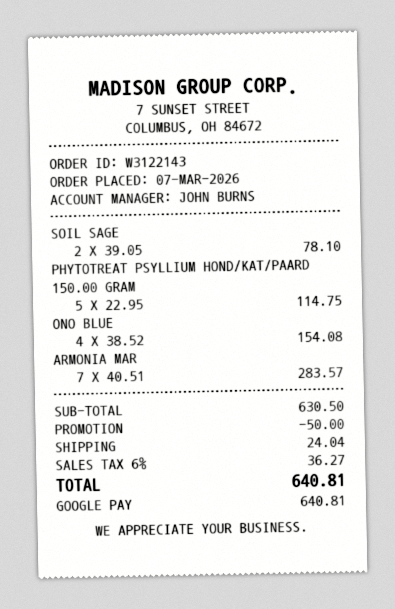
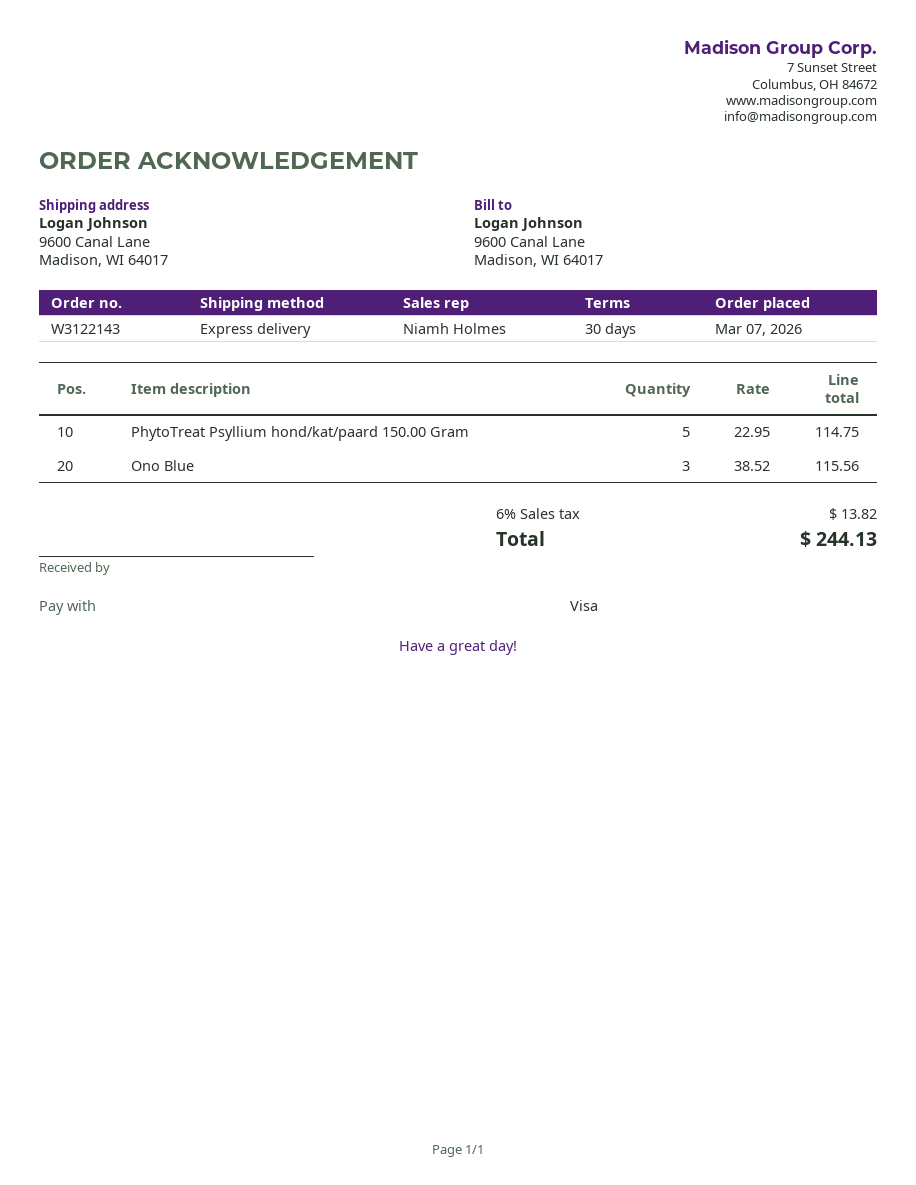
sales rep: JOHN BURNS -> Niamh Holmes
payment method: Google Pay -> Visa
SOIL SAGE: 2 x 39.05 = 78.10 -> none
ONO BLUE: 4 x 38.52 = 154.08 -> 3 x 38.52 = 115.56
ARMONIA MAR: 7 x 40.51 = 283.57 -> none
discount: 50.00 -> none
shipping: 24.04 -> none
tax: 6% = 36.27 -> 6% = 13.82
total: 640.81 -> 244.13

